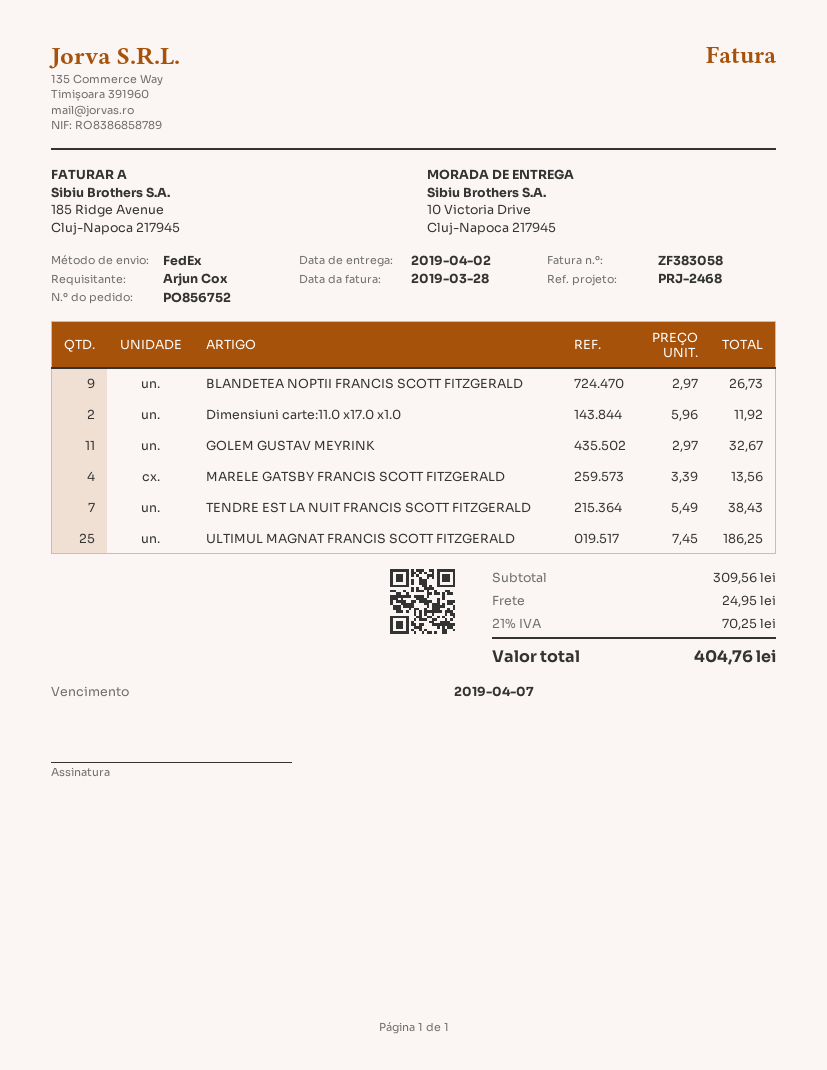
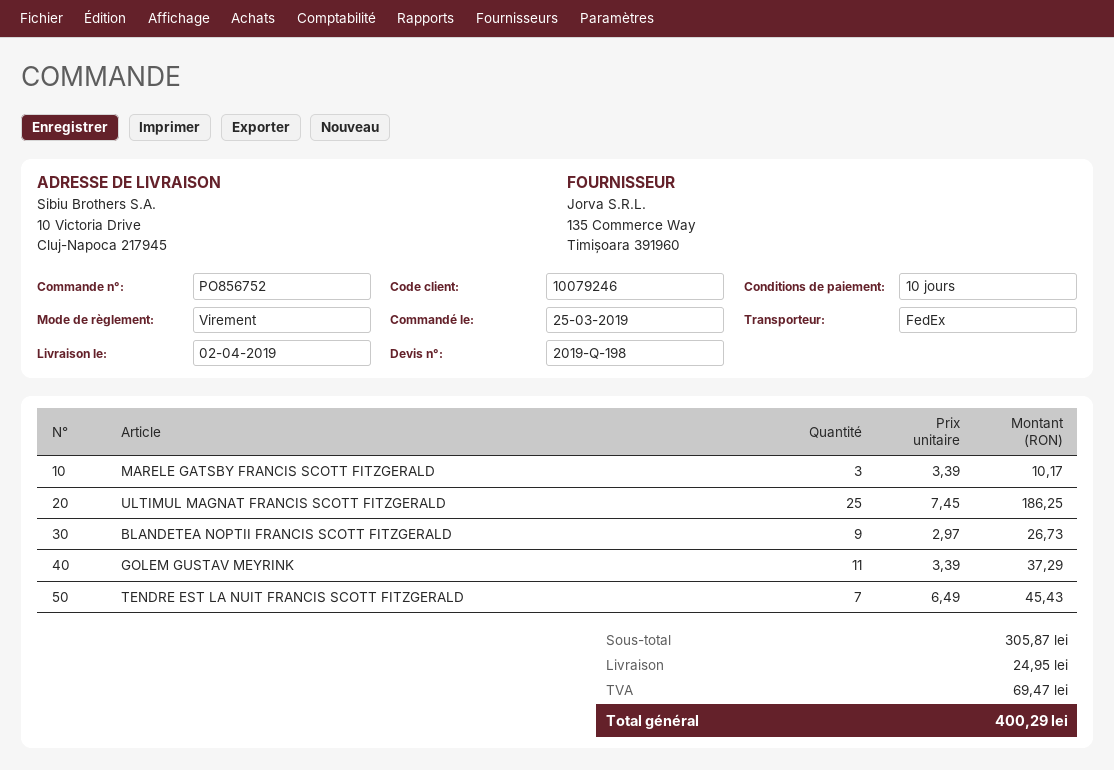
Dimensiuni carte:11.0 x17.0 x1.0: 2 x 5.96 = 11.92 -> none
GOLEM GUSTAV MEYRINK: 11 x 2.97 = 32.67 -> 11 x 3.39 = 37.29
MARELE GATSBY FRANCIS SCOTT FITZGERALD: 4 x 3.39 = 13.56 -> 3 x 3.39 = 10.17
TENDRE EST LA NUIT FRANCIS SCOTT FITZGERALD: 7 x 5.49 = 38.43 -> 7 x 6.49 = 45.43
subtotal: 309.56 -> 305.87
tax: 70.25 -> 69.47
total: 404.76 -> 400.29

